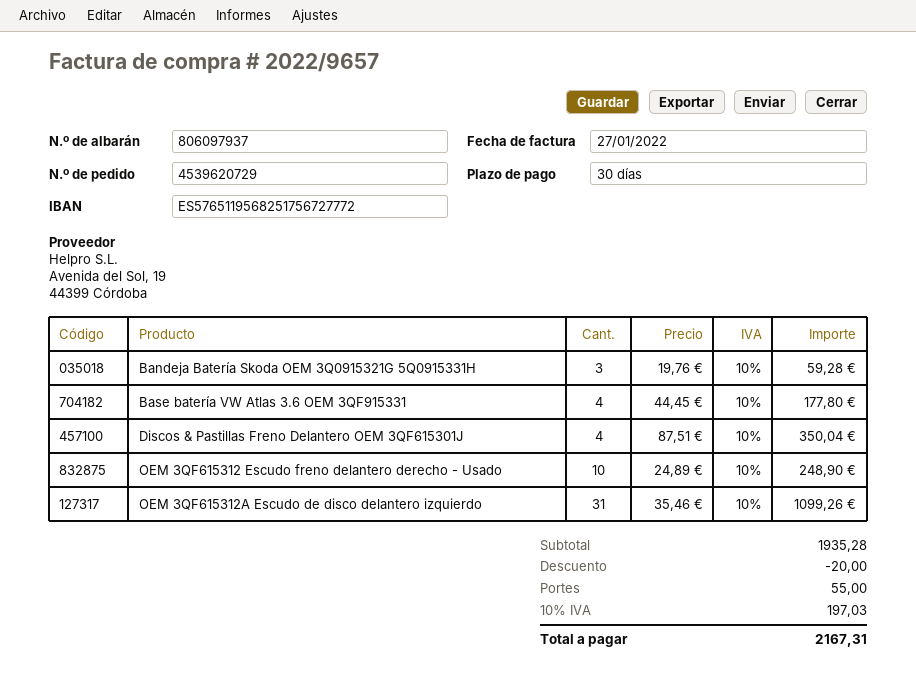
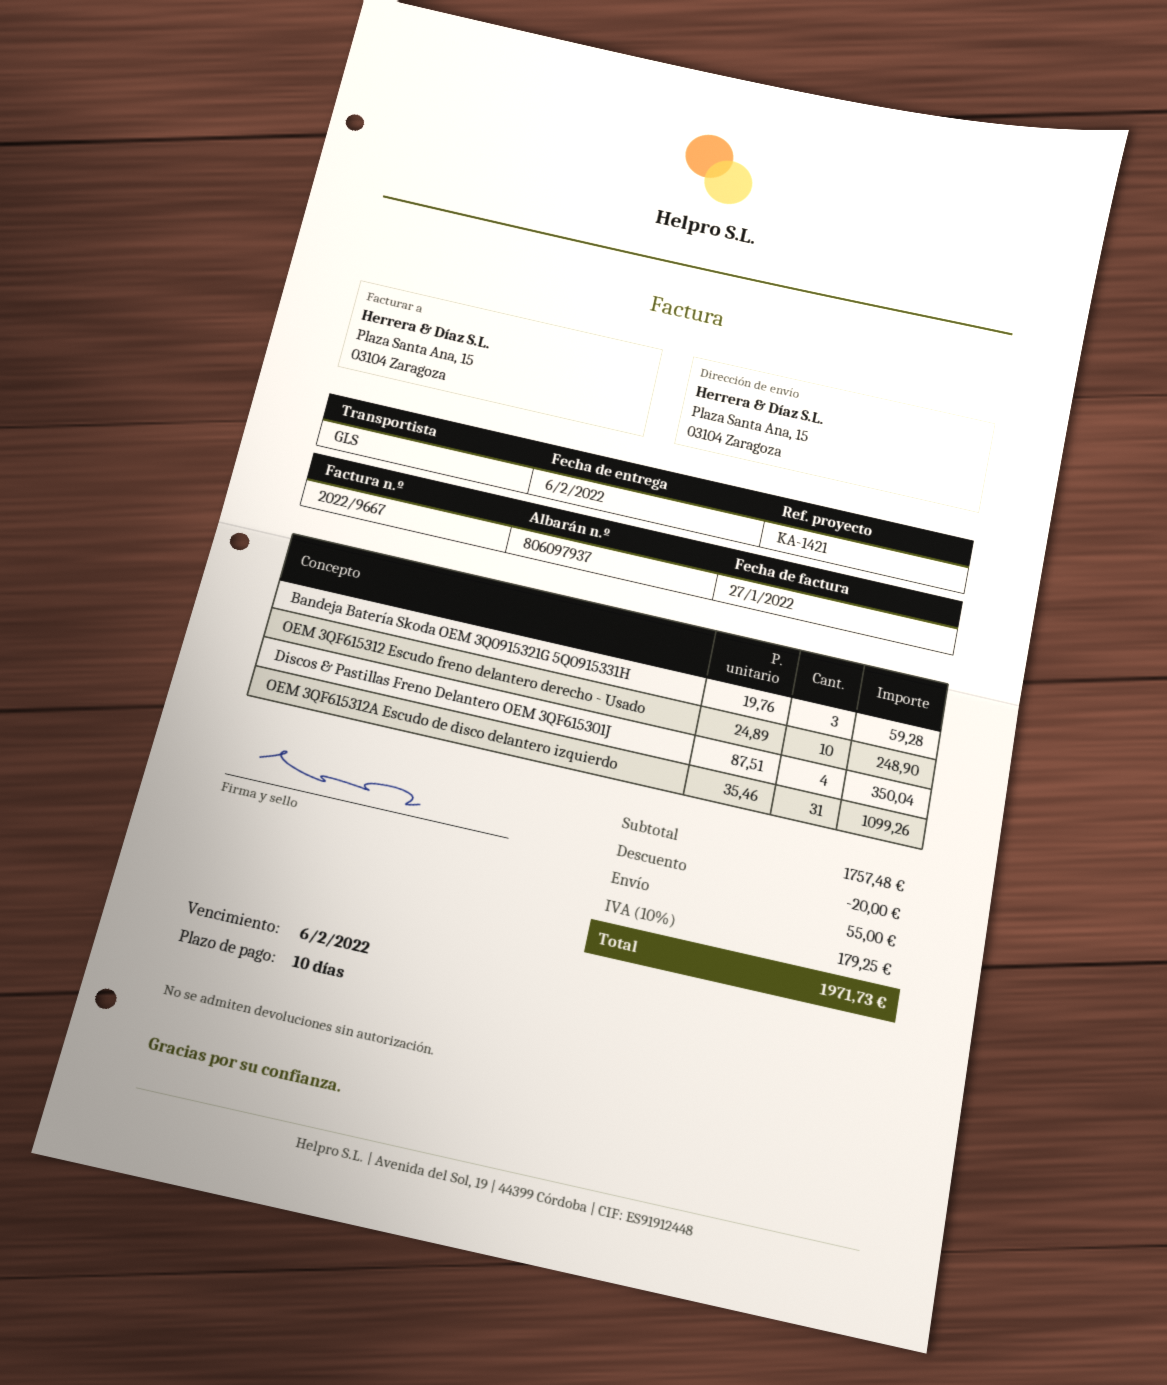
invoice number: 2022/9657 -> 2022/9667
payment terms: 30 days -> 10 days
Base batería VW Atlas 3.6 OEM 3QF915331: 4 x 44.45 = 177.80 -> none
subtotal: 1935.28 -> 1757.48
tax: 10% = 197.03 -> 10% = 179.25
total: 2167.31 -> 1971.73

